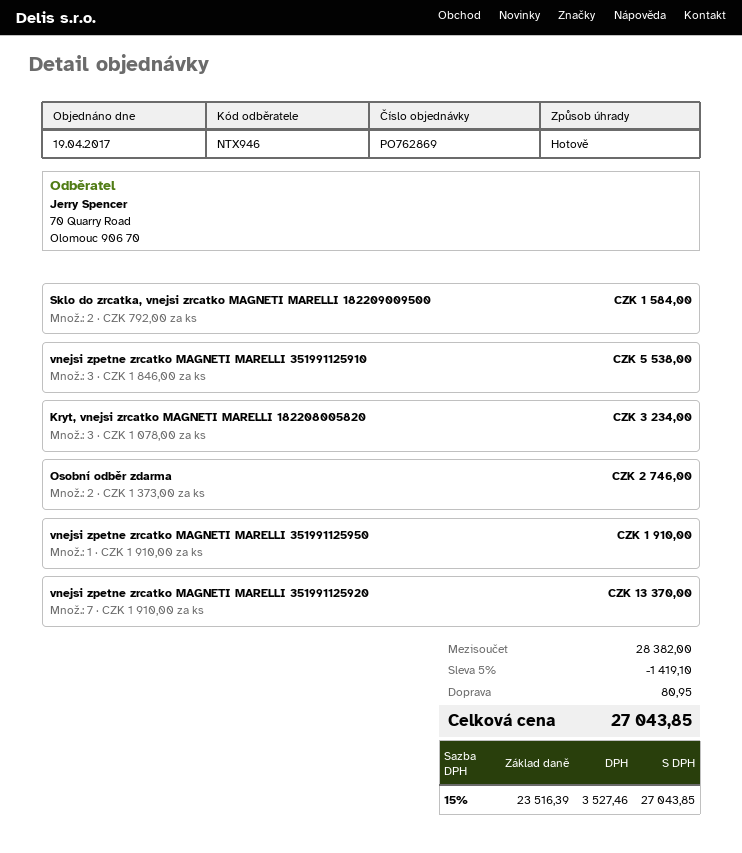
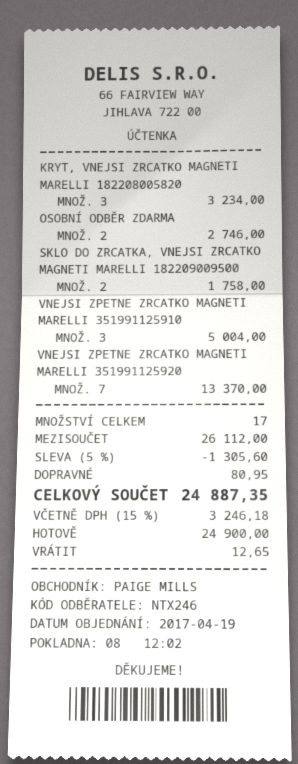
customer number: NTX946 -> NTX246
Sklo do zrcatka, vnejsi zrcatko MAGNETI MARELLI 182209009500: 2 for 1584.00 -> 2 for 1758.00
vnejsi zpetne zrcatko MAGNETI MARELLI 351991125910: 3 for 5538.00 -> 3 for 5004.00
vnejsi zpetne zrcatko MAGNETI MARELLI 351991125950: 1 for 1910.00 -> none
subtotal: 28382.00 -> 26112.00
discount: 5% = 1419.10 -> 5% = 1305.60
tax: 15% = 3527.46 -> 15% = 3246.18
total: 27043.85 -> 24887.35

